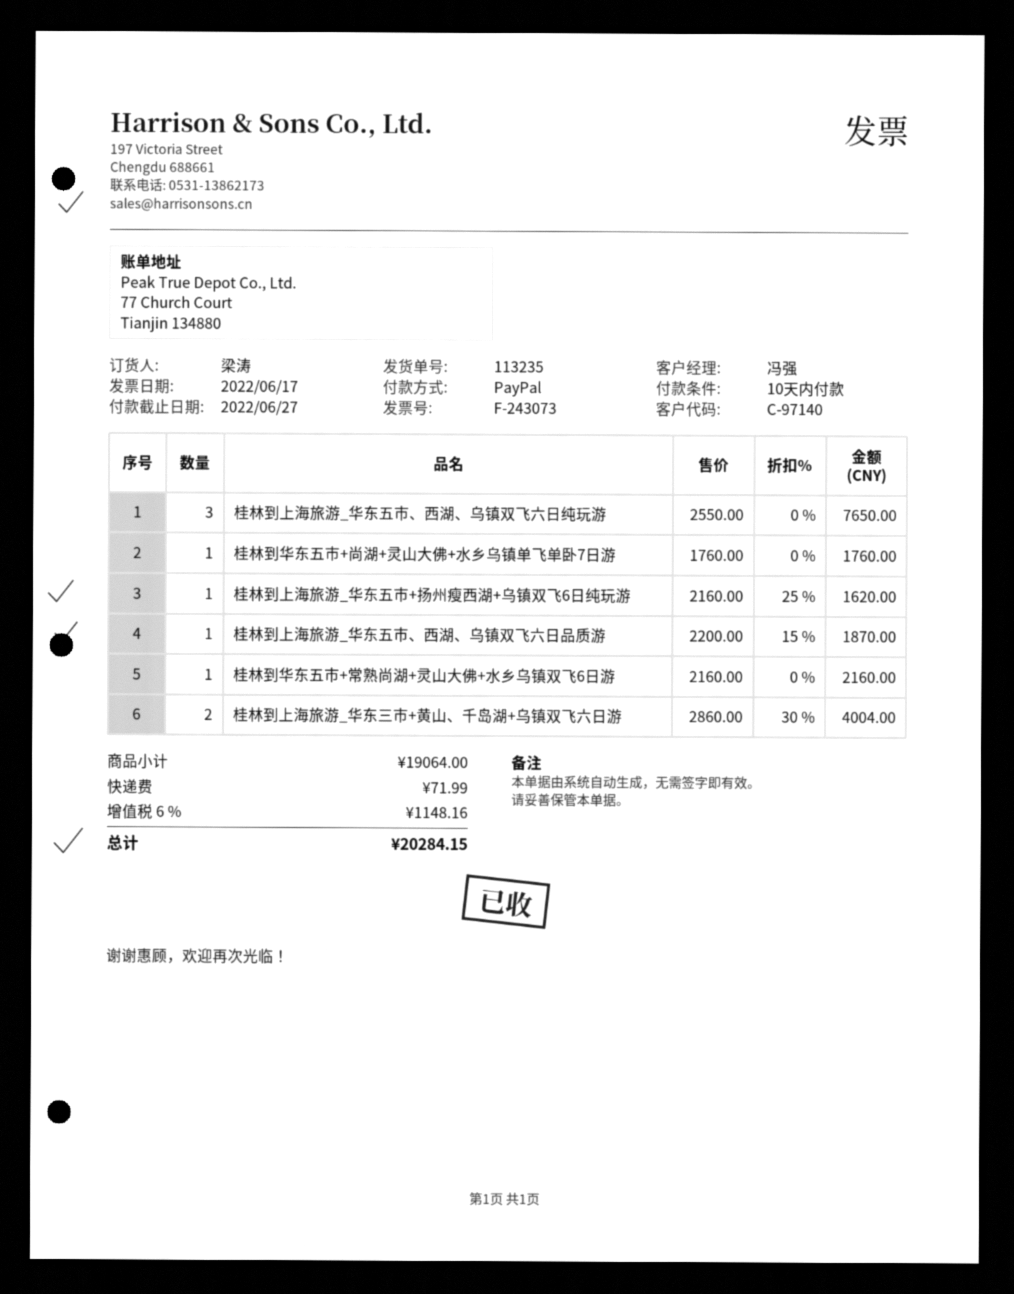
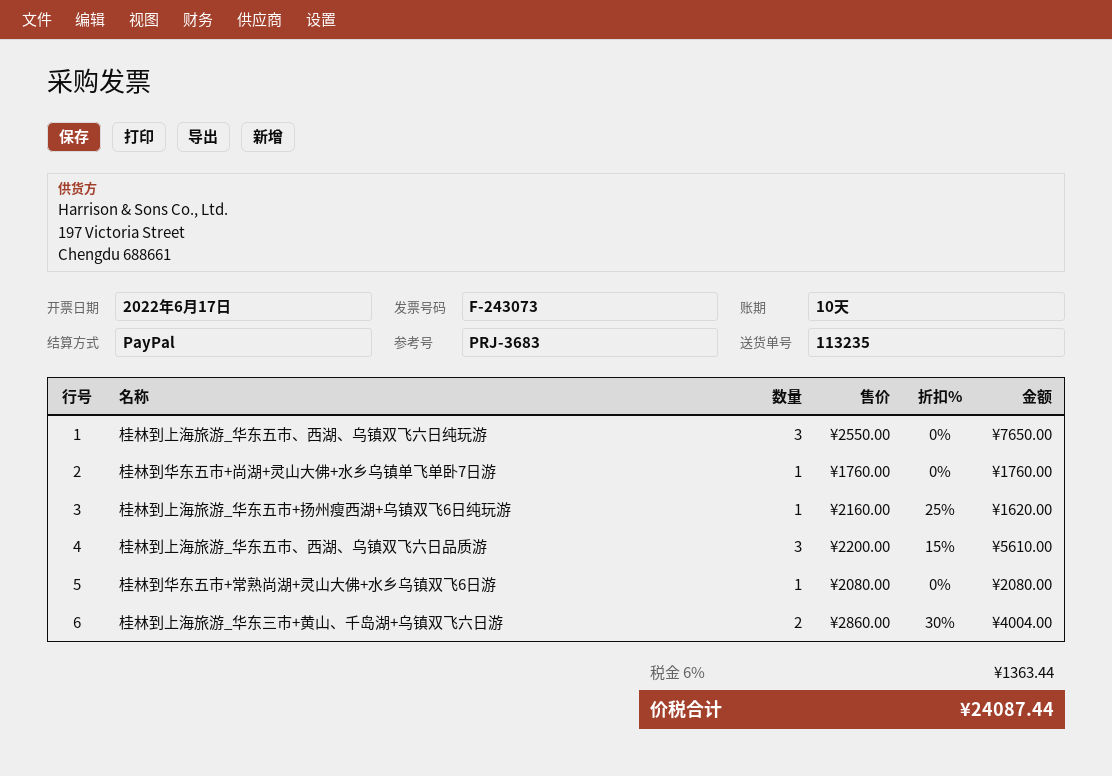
桂林到上海旅游_华东五市、西湖、乌镇双飞六日品质游: 1 x 2200.00 - 15% = 1870.00 -> 3 x 2200.00 - 15% = 5610.00
桂林到华东五市+常熟尚湖+灵山大佛+水乡乌镇双飞6日游: 1 x 2160.00 = 2160.00 -> 1 x 2080.00 = 2080.00
shipping: 71.99 -> none
tax: 6% = 1148.16 -> 6% = 1363.44
total: 20284.15 -> 24087.44

